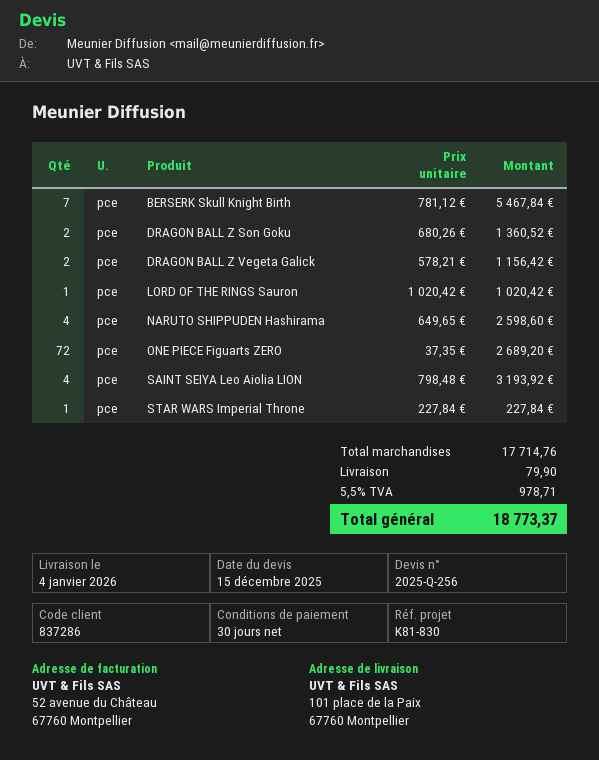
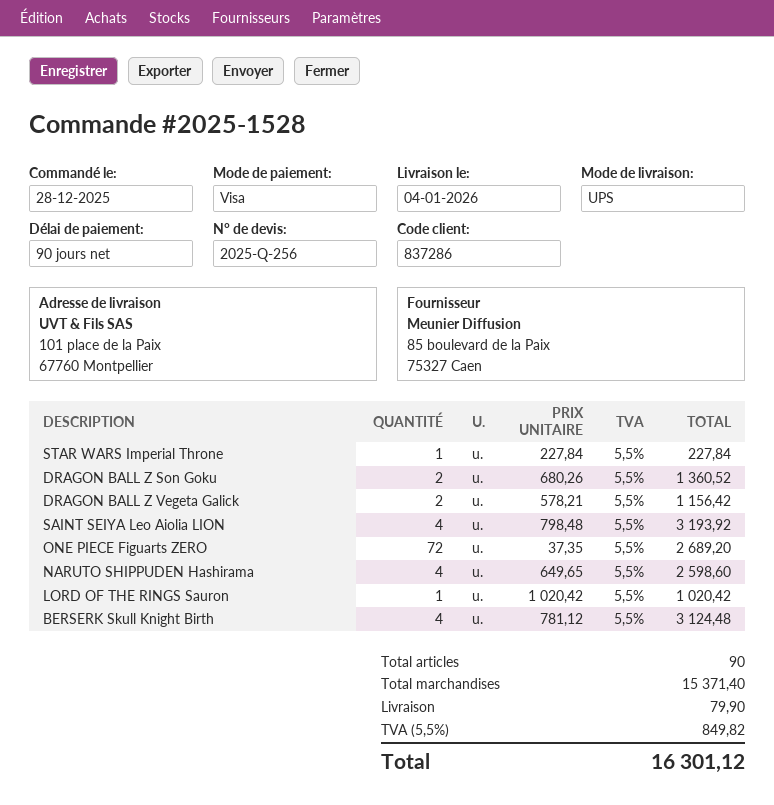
payment terms: 30 days -> 90 days
BERSERK Skull Knight Birth: 7 x 781.12 = 5467.84 -> 4 x 781.12 = 3124.48
subtotal: 17714.76 -> 15371.40
tax: 5.5% = 978.71 -> 5.5% = 849.82
total: 18773.37 -> 16301.12

